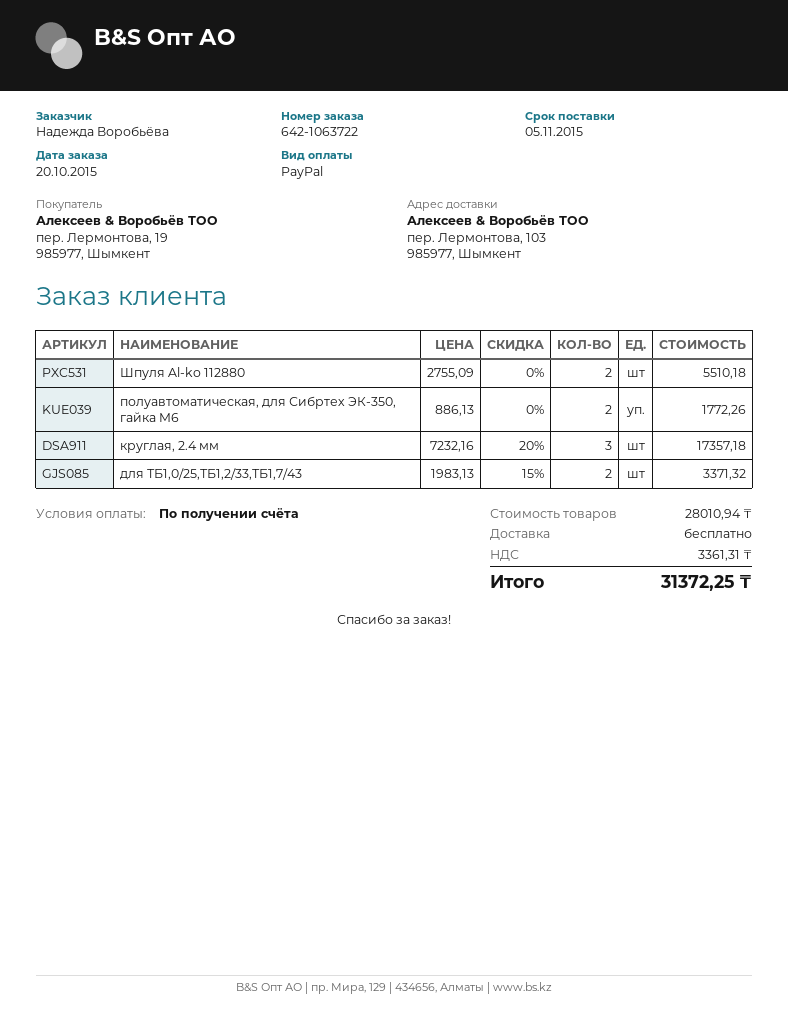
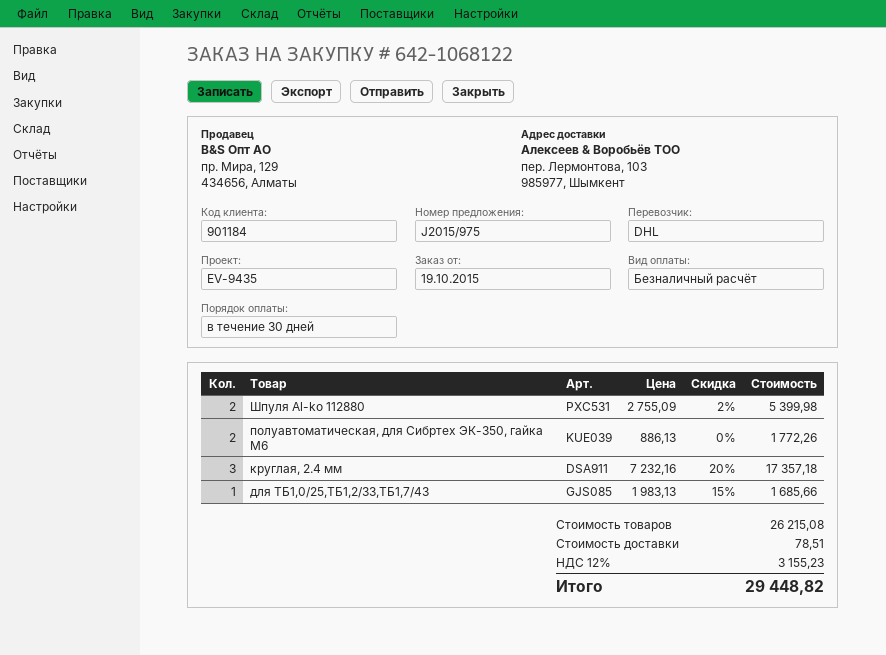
order number: 642-1063722 -> 642-1068122
order date: 2015-10-20 -> 2015-10-19
payment terms: on receipt -> 30 days
payment method: PayPal -> bank transfer
Шпуля Al-ko 112880: 2 x 2755.09 = 5510.18 -> 2 x 2755.09 - 2% = 5399.98
для ТБ1,0/25,ТБ1,2/33,ТБ1,7/43: 2 x 1983.13 - 15% = 3371.32 -> 1 x 1983.13 - 15% = 1685.66
subtotal: 28010.94 -> 26215.08
shipping: 0.00 -> 78.51
tax: 3361.31 -> 3155.23
total: 31372.25 -> 29448.82

